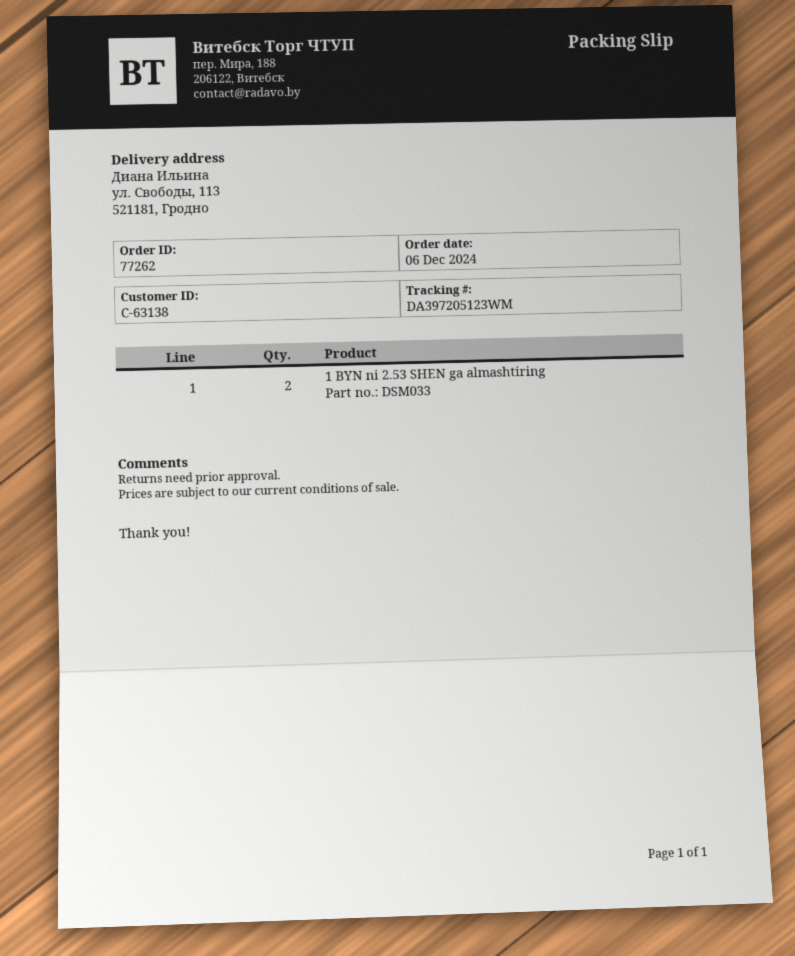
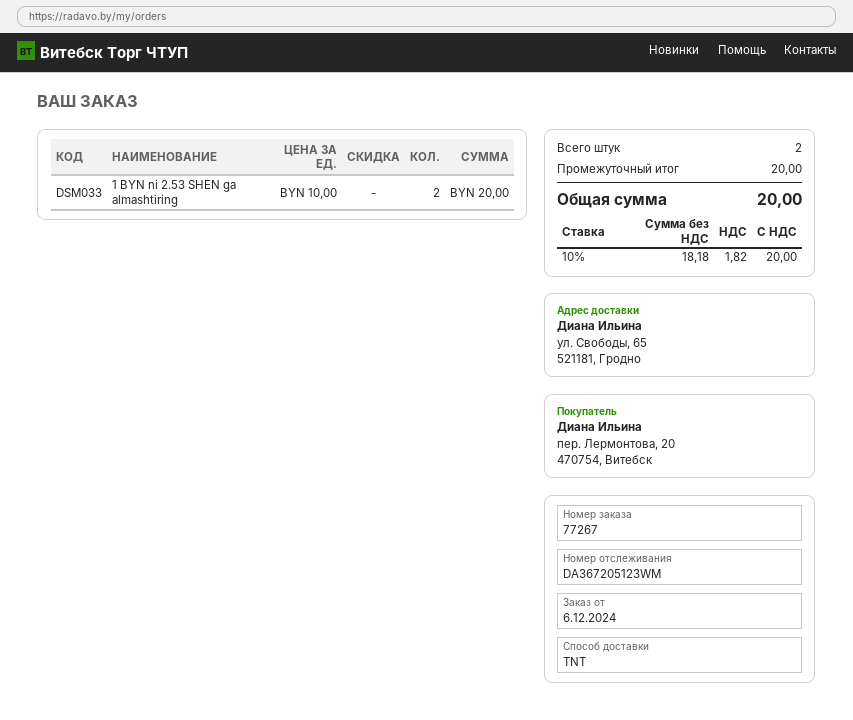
order number: 77262 -> 77267
tracking number: DA397205123WM -> DA367205123WM
ship to: ул. Свободы, 113, 521181, Гродно -> ул. Свободы, 65, 521181, Гродно

